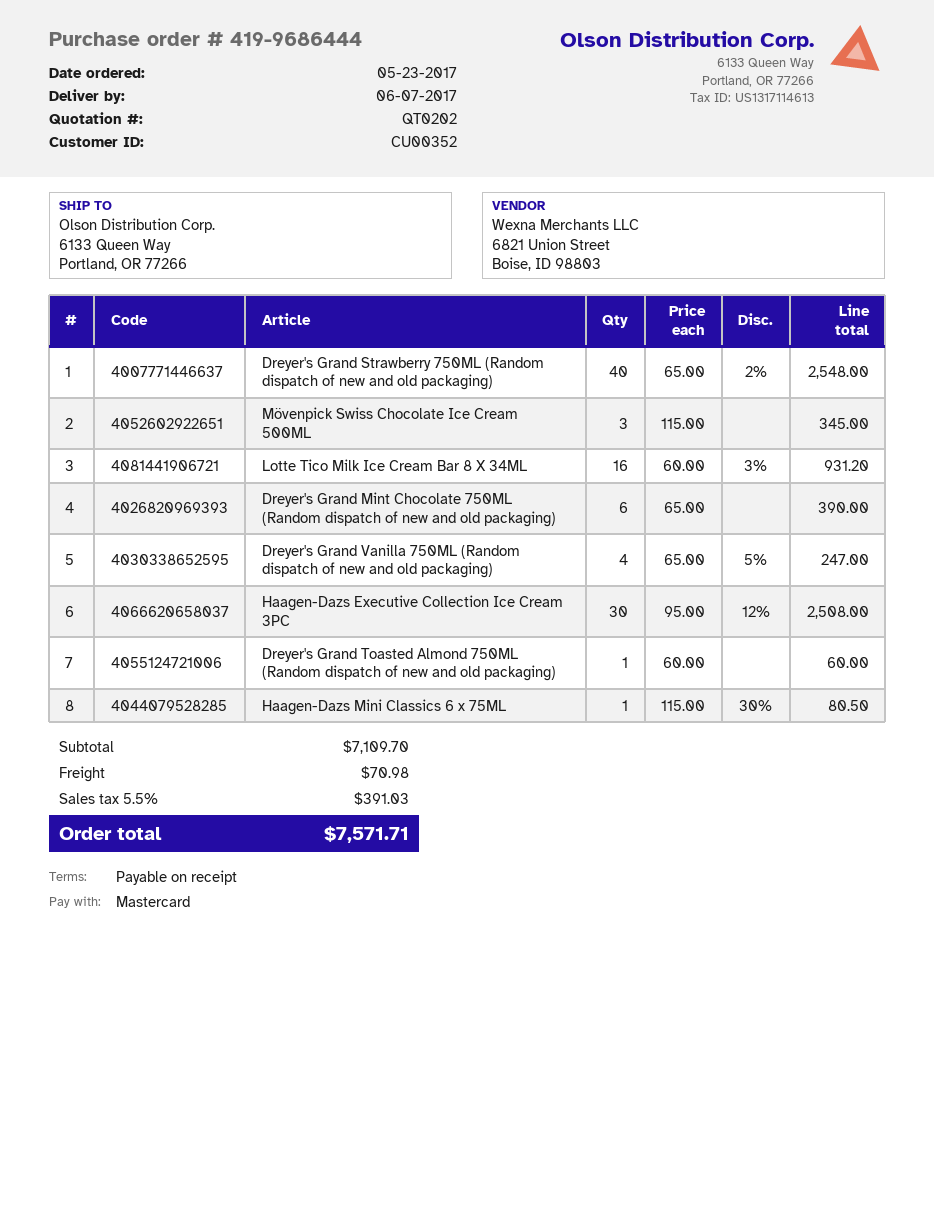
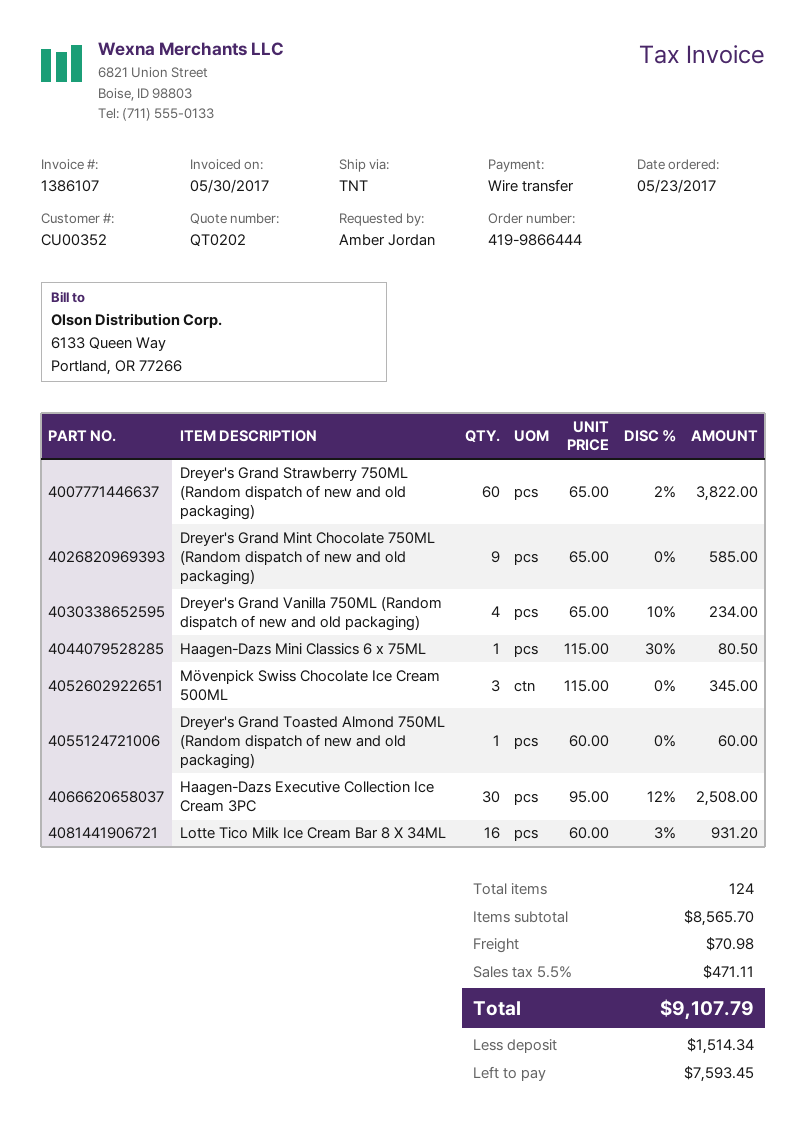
order number: 419-9686444 -> 419-9866444
payment method: Mastercard -> bank transfer
Dreyer's Grand Strawberry 750ML (Random dispatch of new and old packaging): 40 x 65.00 - 2% = 2548.00 -> 60 x 65.00 - 2% = 3822.00
Dreyer's Grand Mint Chocolate 750ML (Random dispatch of new and old packaging): 6 x 65.00 = 390.00 -> 9 x 65.00 = 585.00
Dreyer's Grand Vanilla 750ML (Random dispatch of new and old packaging): 4 x 65.00 - 5% = 247.00 -> 4 x 65.00 - 10% = 234.00
subtotal: 7109.70 -> 8565.70
tax: 5.5% = 391.03 -> 5.5% = 471.11
total: 7571.71 -> 9107.79

